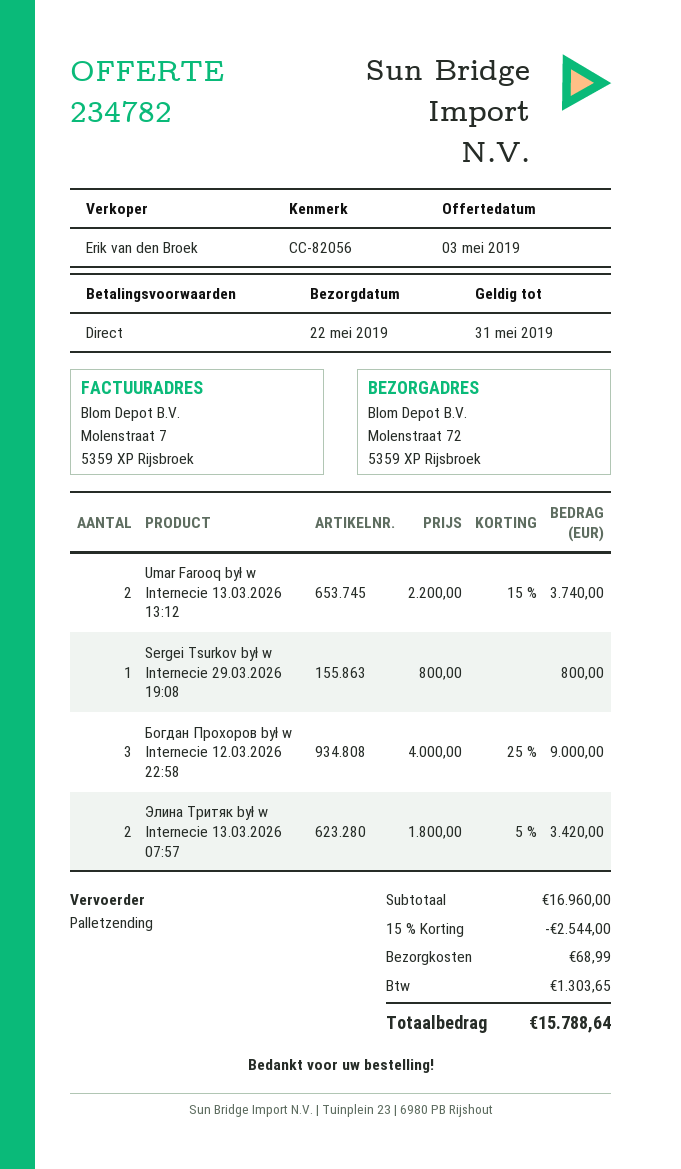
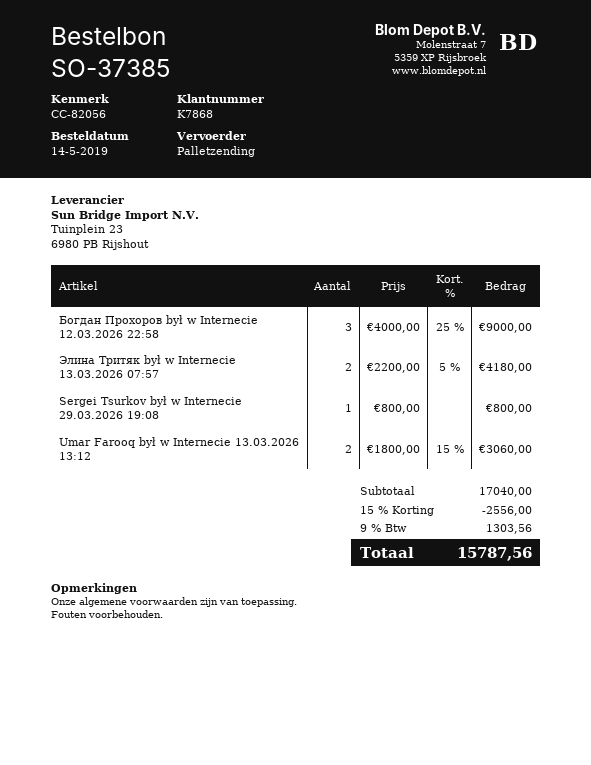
Umar Farooq był w Internecie 13.03.2026 13:12: 2 x 2200.00 - 15% = 3740.00 -> 2 x 1800.00 - 15% = 3060.00
Элина Тритяк był w Internecie 13.03.2026 07:57: 2 x 1800.00 - 5% = 3420.00 -> 2 x 2200.00 - 5% = 4180.00
subtotal: 16960.00 -> 17040.00
discount: 15% = 2544.00 -> 15% = 2556.00
shipping: 68.99 -> none
tax: 1303.65 -> 1303.56
total: 15788.64 -> 15787.56

